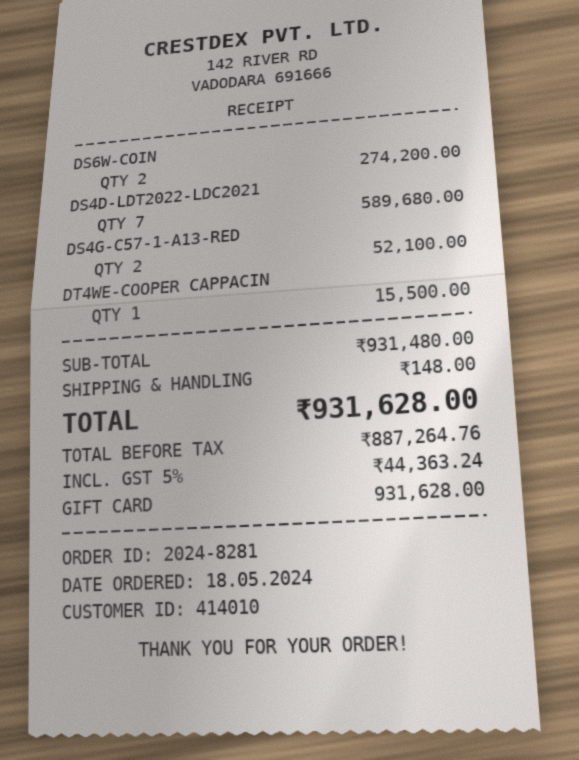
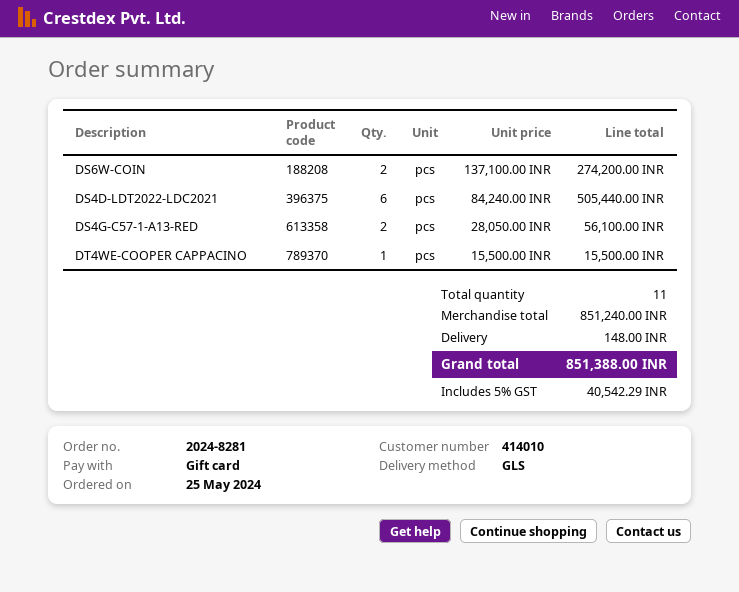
order date: 2024-05-18 -> 2024-05-25
DS4D-LDT2022-LDC2021: 7 for 589680.00 -> 6 for 505440.00
DS4G-C57-1-A13-RED: 2 for 52100.00 -> 2 for 56100.00
subtotal: 931480.00 -> 851240.00
tax: 5% = 44363.24 -> 5% = 40542.29
total: 931628.00 -> 851388.00

